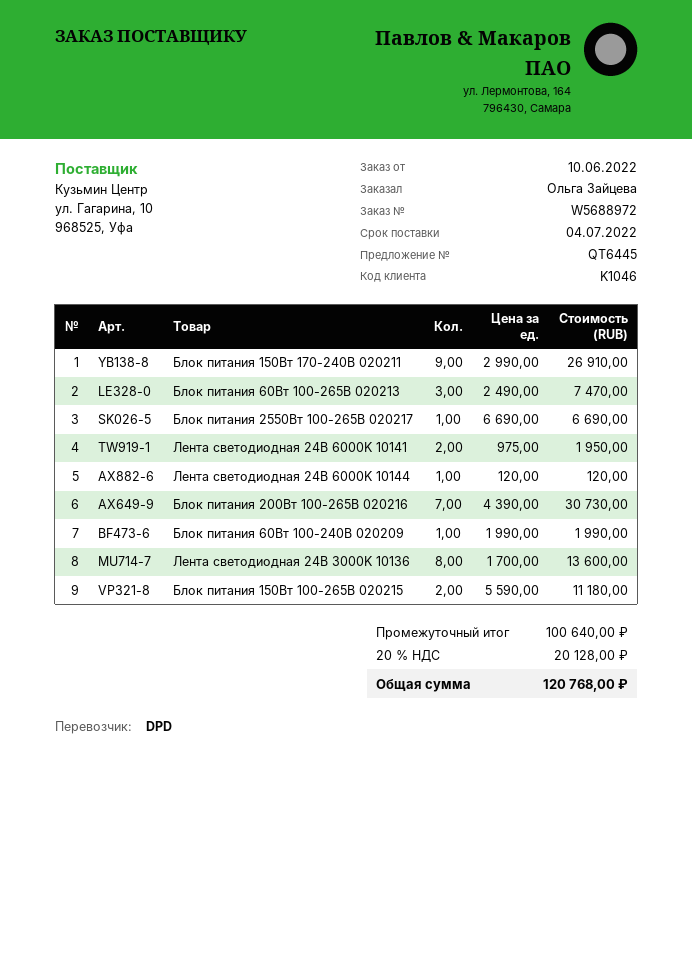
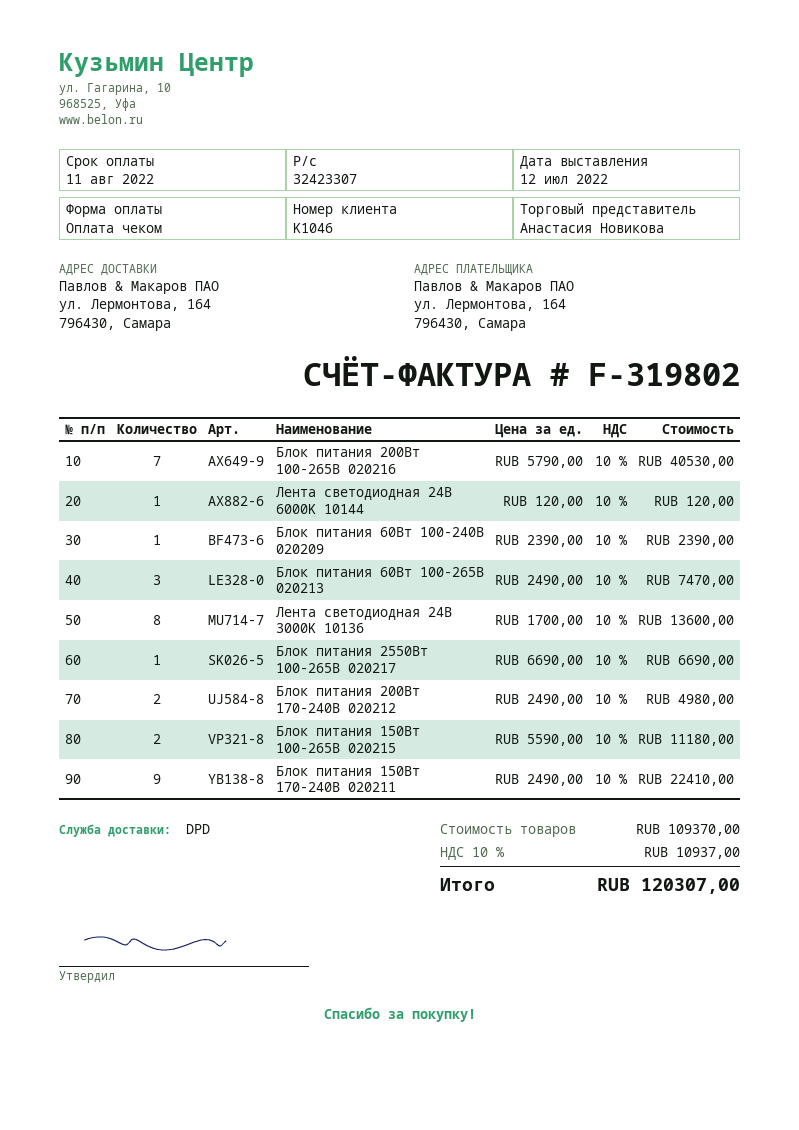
Блок питания 150Вт 170-240В 020211: 9 x 2990.00 = 26910.00 -> 9 x 2490.00 = 22410.00
Лента светодиодная 24В 6000K 10141: 2 x 975.00 = 1950.00 -> none
Блок питания 200Вт 100-265В 020216: 7 x 4390.00 = 30730.00 -> 7 x 5790.00 = 40530.00
Блок питания 60Вт 100-240В 020209: 1 x 1990.00 = 1990.00 -> 1 x 2390.00 = 2390.00
Блок питания 200Вт 170-240В 020212: none -> 2 x 2490.00 = 4980.00
subtotal: 100640.00 -> 109370.00
tax: 20% = 20128.00 -> 10% = 10937.00
total: 120768.00 -> 120307.00

